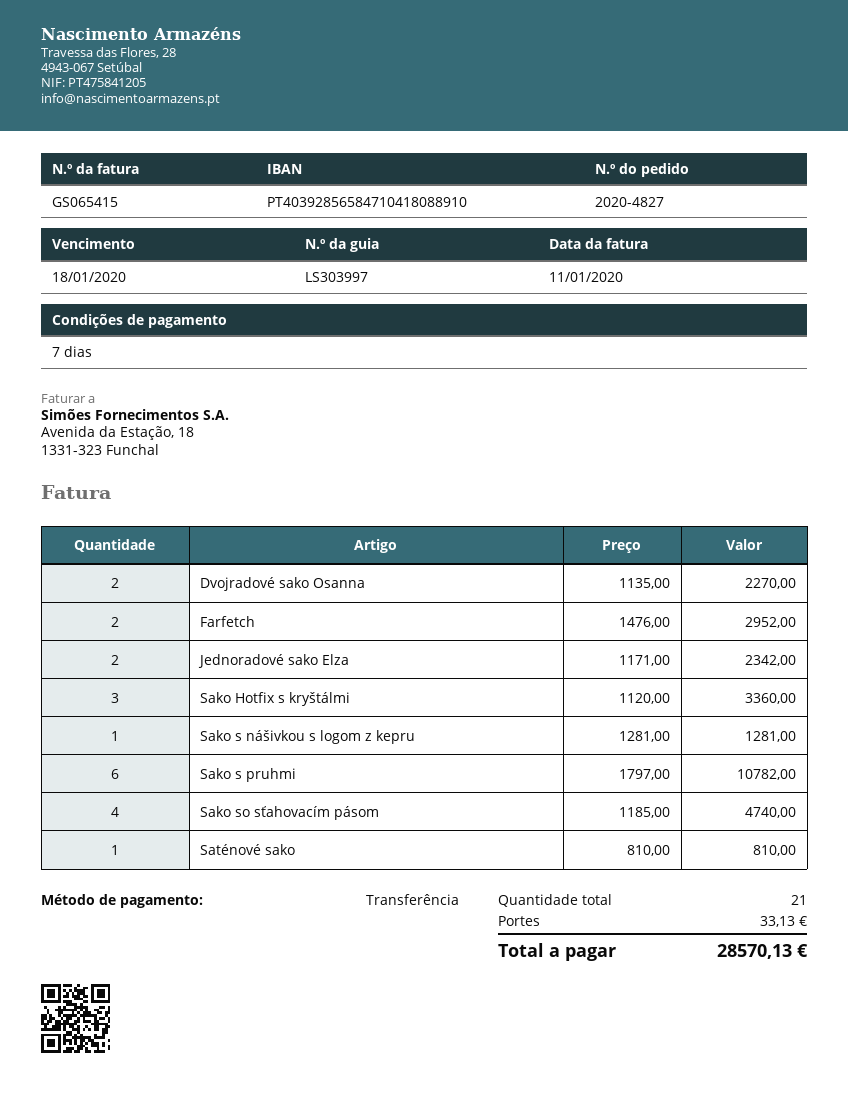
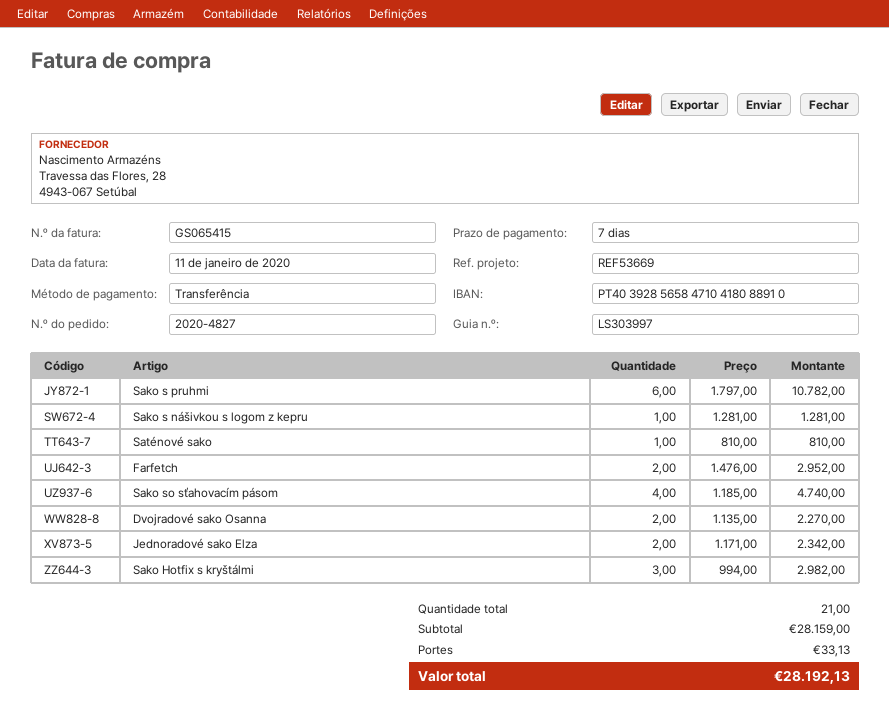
Sako Hotfix s kryštálmi: 3 x 1120.00 = 3360.00 -> 3 x 994.00 = 2982.00
total: 28570.13 -> 28192.13

